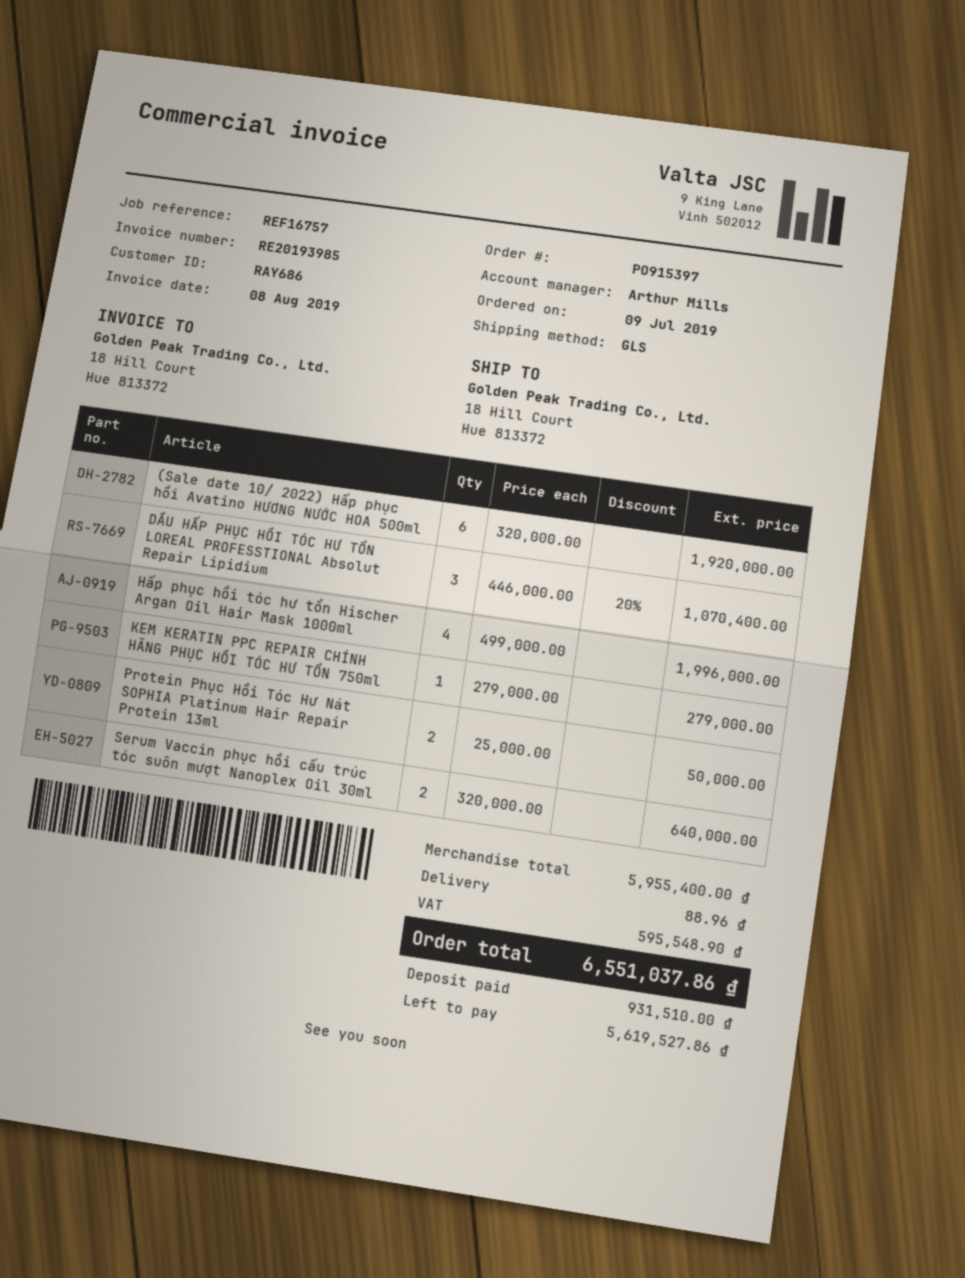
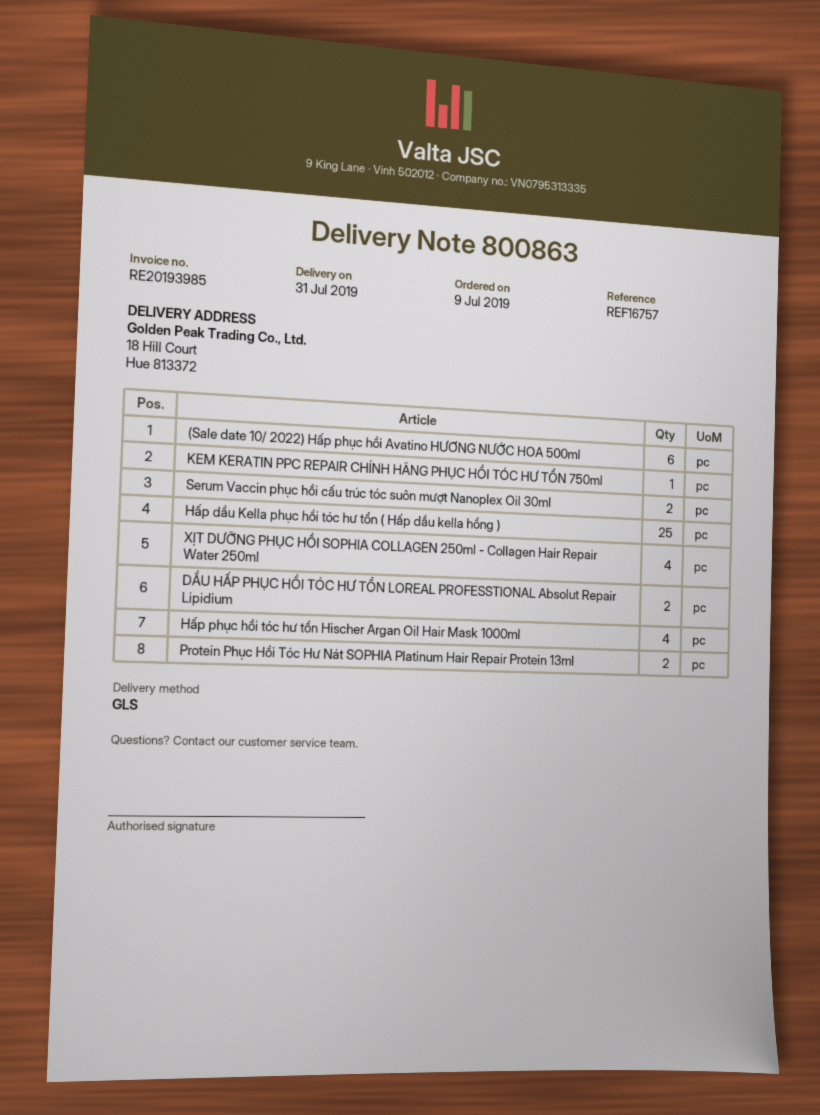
DẦU HẤP PHỤC HỒI TÓC HƯ TỔN LOREAL PROFESSTIONAL Absolut Repair Lipidium: 3 -> 2
Hấp dầu Kella phục hồi tóc hư tổn ( Hấp dầu kella hồng ): none -> 25
XỊT DƯỠNG PHỤC HỒI SOPHIA COLLAGEN 250ml - Collagen Hair Repair Water 250ml: none -> 4

